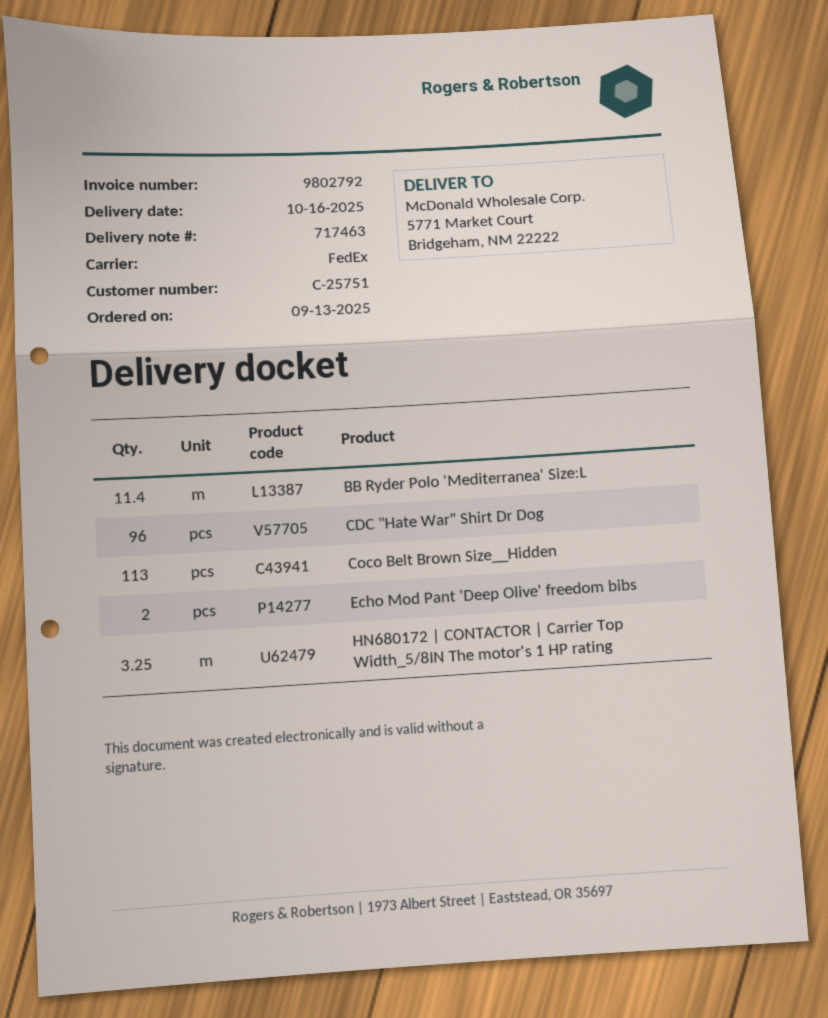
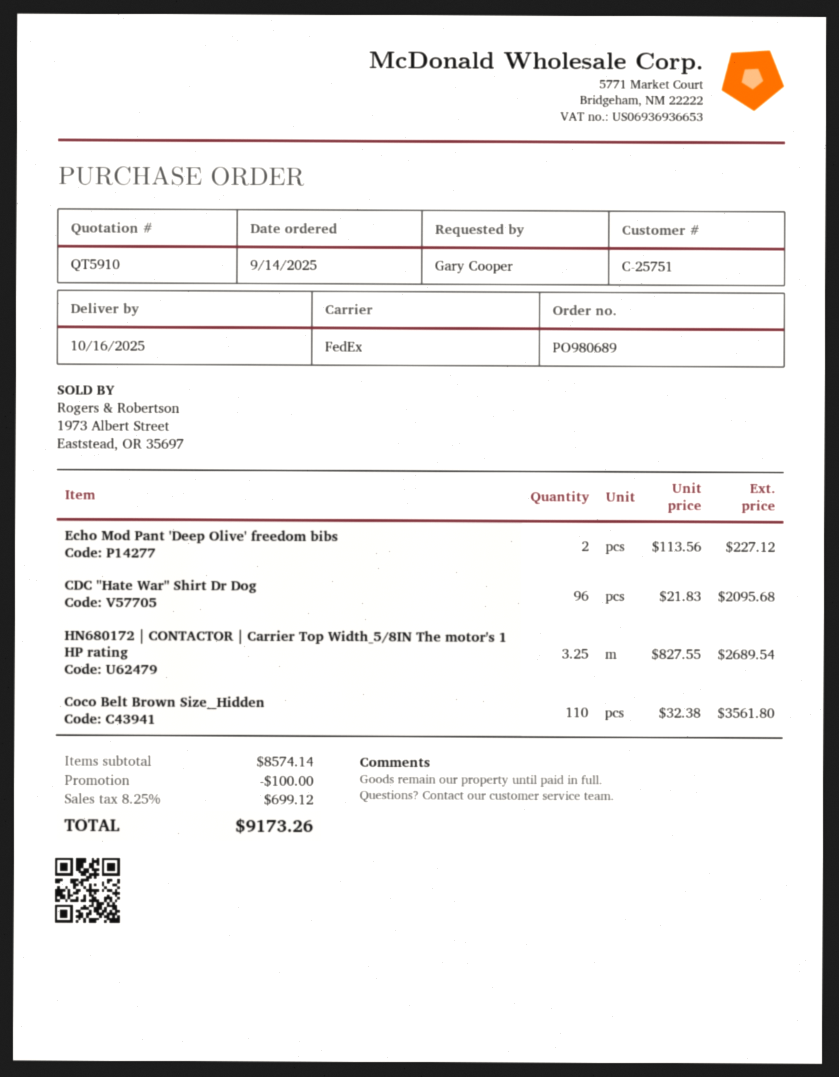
order date: 2025-09-13 -> 2025-09-14
BB Ryder Polo 'Mediterranea' Size:L: 11.4 -> none
Coco Belt Brown Size__Hidden: 113 -> 110

